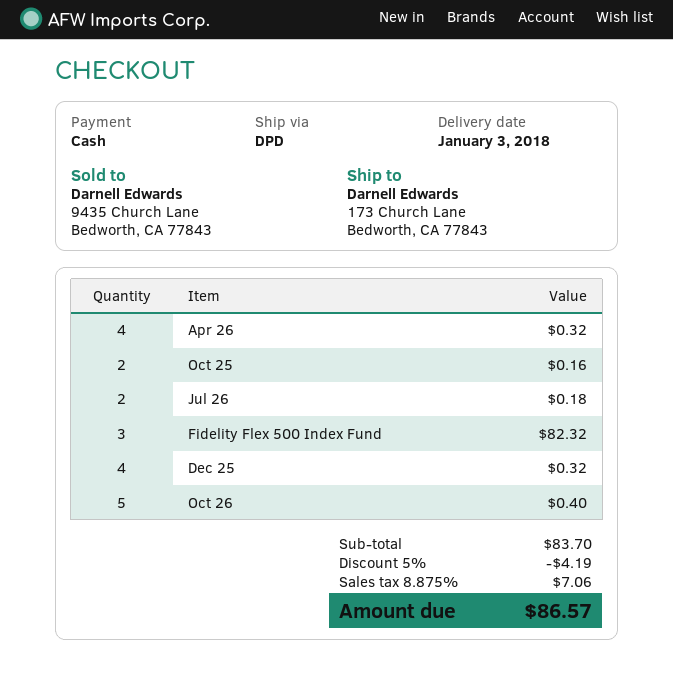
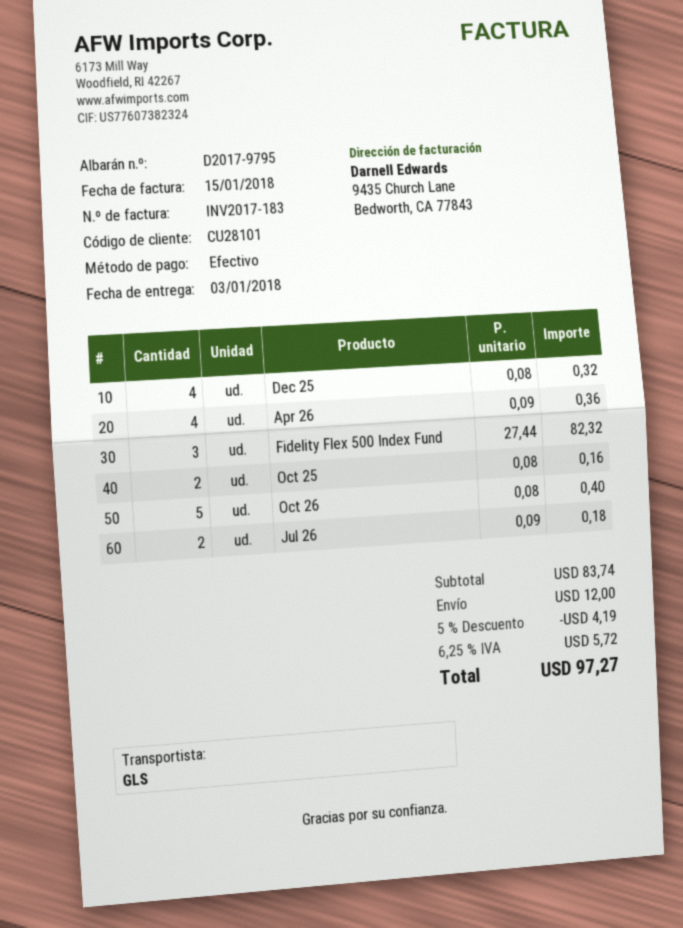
shipping method: DPD -> GLS
Apr 26: 4 for 0.32 -> 4 for 0.36
subtotal: 83.70 -> 83.74
shipping: none -> 12.00
tax: 8.875% = 7.06 -> 6.25% = 5.72
total: 86.57 -> 97.27

